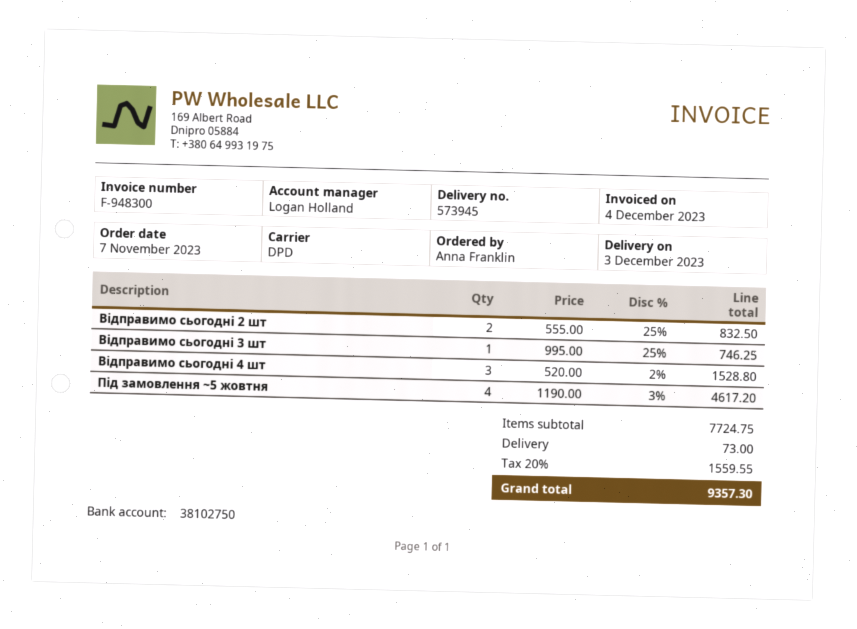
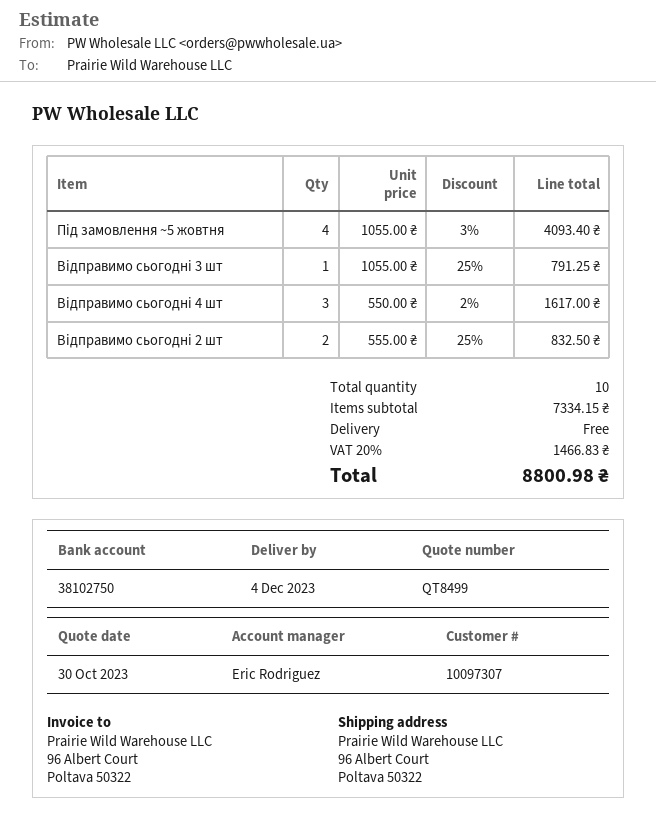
delivery date: 2023-12-03 -> 2023-12-04
sales rep: Logan Holland -> Eric Rodriguez
Відправимо сьогодні 3 шт: 1 x 995.00 - 25% = 746.25 -> 1 x 1055.00 - 25% = 791.25
Відправимо сьогодні 4 шт: 3 x 520.00 - 2% = 1528.80 -> 3 x 550.00 - 2% = 1617.00
Під замовлення ~5 жовтня: 4 x 1190.00 - 3% = 4617.20 -> 4 x 1055.00 - 3% = 4093.40
subtotal: 7724.75 -> 7334.15
shipping: 73.00 -> 0.00
tax: 20% = 1559.55 -> 20% = 1466.83
total: 9357.30 -> 8800.98

